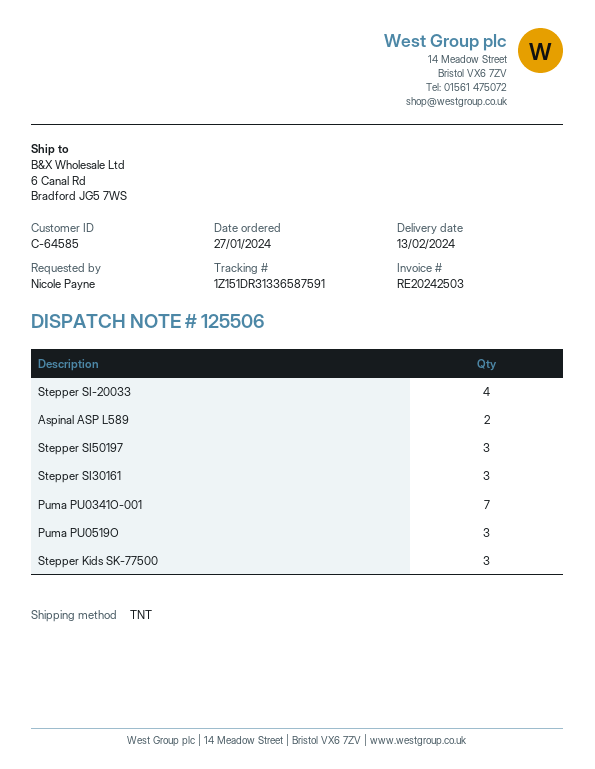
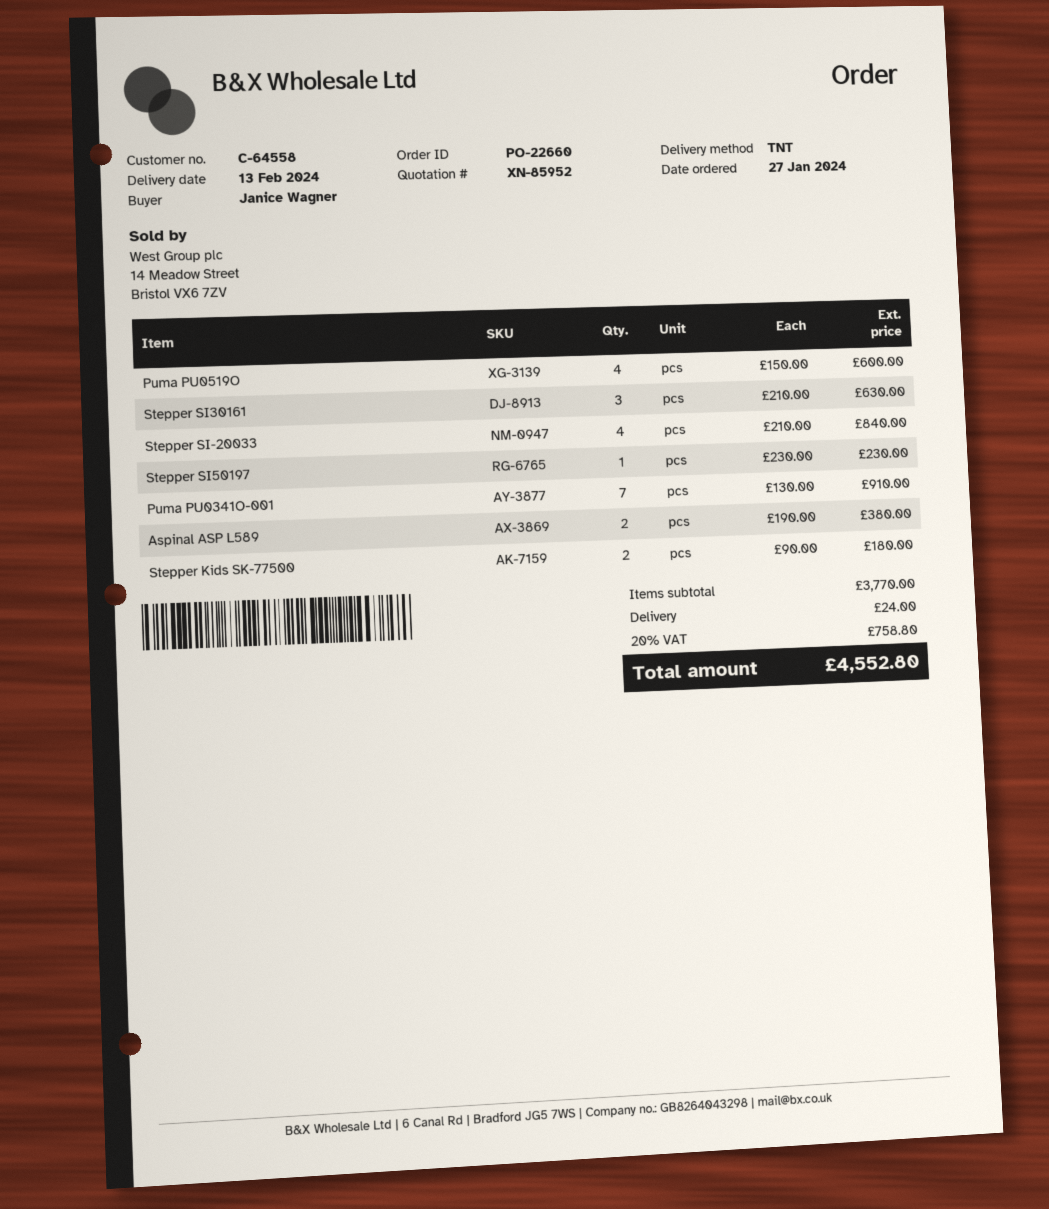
customer number: C-64585 -> C-64558
ordered by: Nicole Payne -> Janice Wagner
Stepper SI50197: 3 -> 1
Puma PU0519O: 3 -> 4
Stepper Kids SK-77500: 3 -> 2

